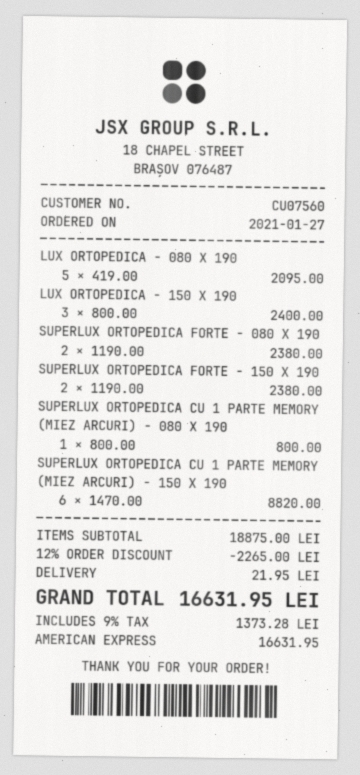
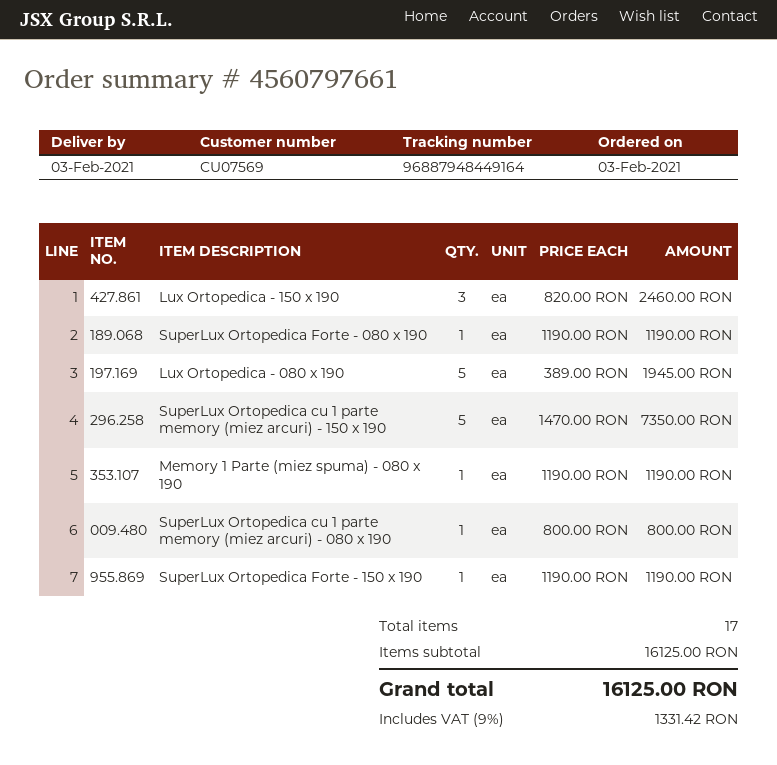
order date: 2021-01-27 -> 2021-02-03
customer number: CU07560 -> CU07569
LUX ORTOPEDICA - 080 X 190: 5 x 419.00 = 2095.00 -> 5 x 389.00 = 1945.00
LUX ORTOPEDICA - 150 X 190: 3 x 800.00 = 2400.00 -> 3 x 820.00 = 2460.00
SUPERLUX ORTOPEDICA FORTE - 080 X 190: 2 x 1190.00 = 2380.00 -> 1 x 1190.00 = 1190.00
SUPERLUX ORTOPEDICA FORTE - 150 X 190: 2 x 1190.00 = 2380.00 -> 1 x 1190.00 = 1190.00
SUPERLUX ORTOPEDICA CU 1 PARTE MEMORY (MIEZ ARCURI) - 150 X 190: 6 x 1470.00 = 8820.00 -> 5 x 1470.00 = 7350.00
Memory 1 Parte (miez spuma) - 080 x 190: none -> 1 x 1190.00 = 1190.00
subtotal: 18875.00 -> 16125.00
discount: 12% = 2265.00 -> none
shipping: 21.95 -> none
tax: 9% = 1373.28 -> 9% = 1331.42
total: 16631.95 -> 16125.00

